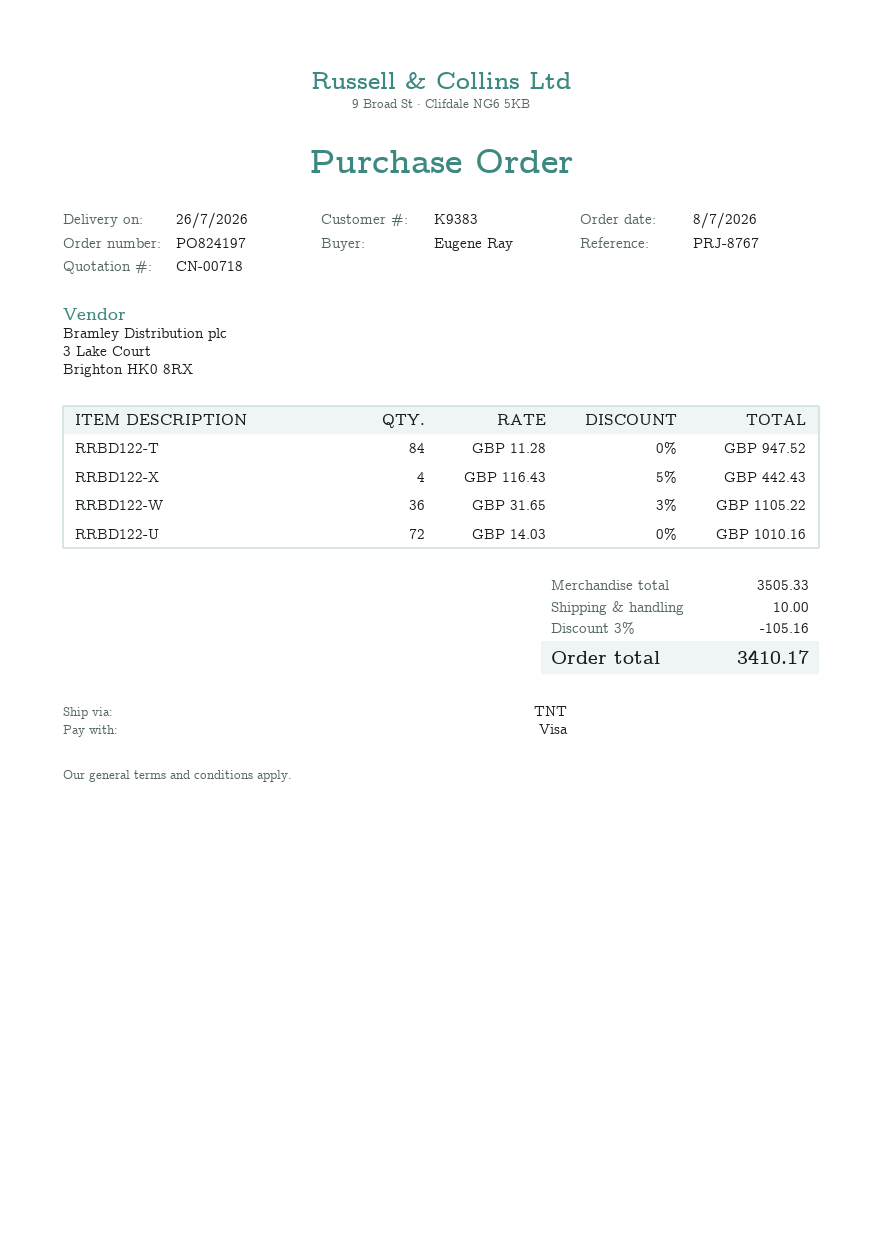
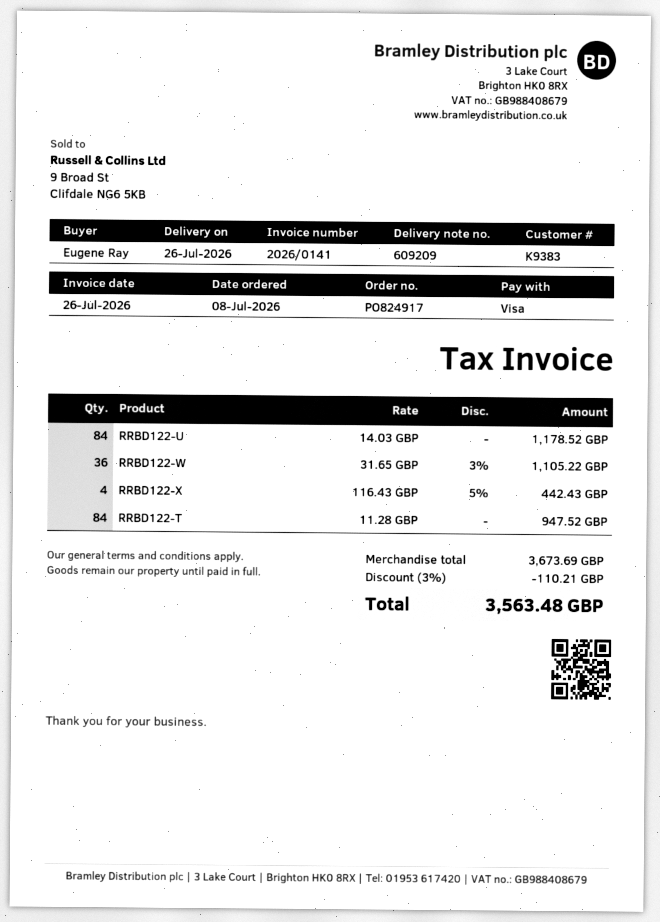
order number: PO824197 -> PO824917
RRBD122-U: 72 x 14.03 = 1010.16 -> 84 x 14.03 = 1178.52
subtotal: 3505.33 -> 3673.69
discount: 3% = 105.16 -> 3% = 110.21
shipping: 10.00 -> none
total: 3410.17 -> 3563.48

